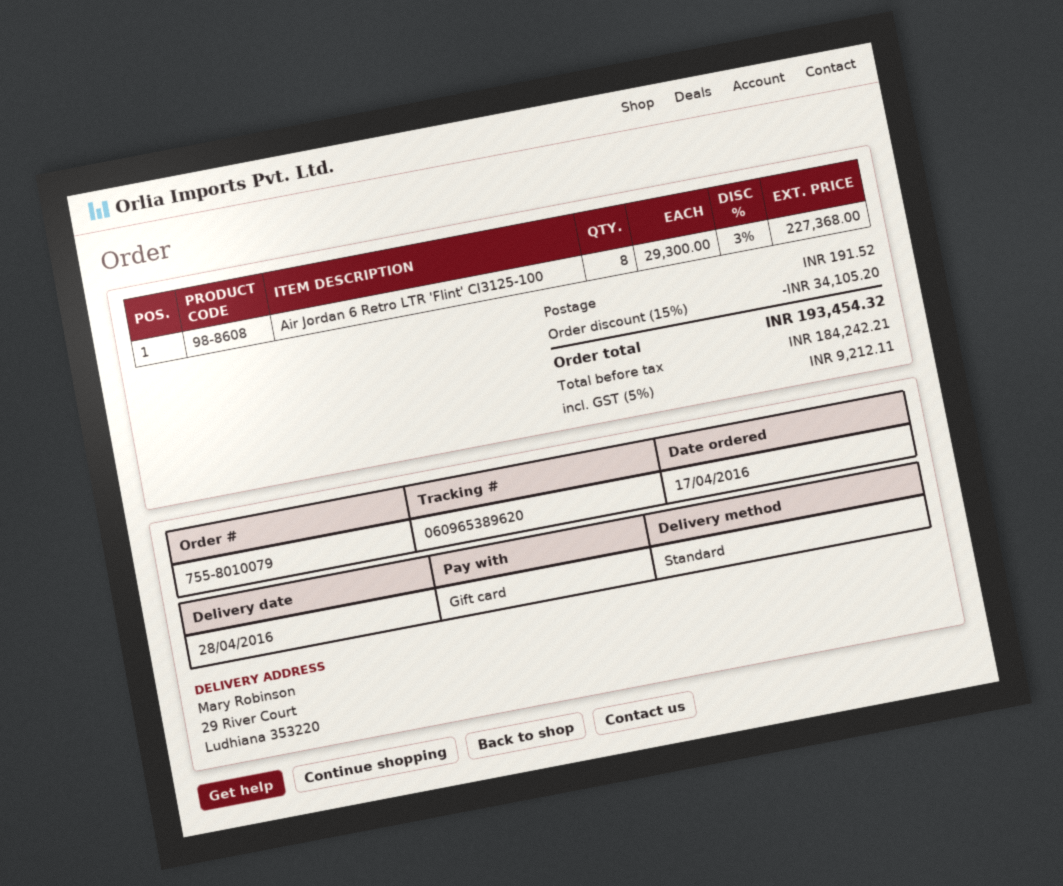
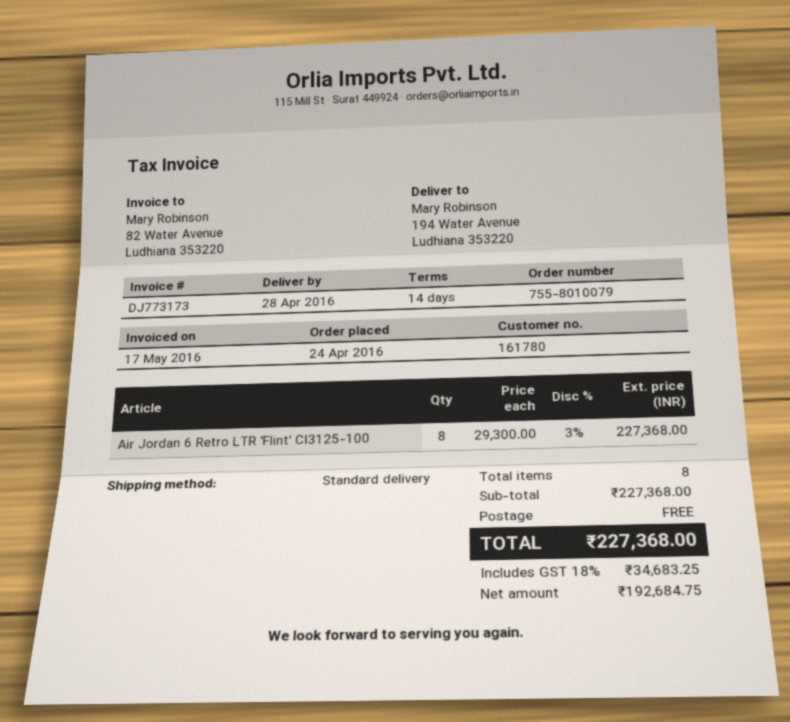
order date: 2016-04-17 -> 2016-04-24
ship to: 29 River Court, Ludhiana 353220 -> 194 Water Avenue, Ludhiana 353220
discount: 15% = 34105.20 -> none
shipping: 191.52 -> 0.00
net: 184242.21 -> 192684.75
tax: 5% = 9212.11 -> 18% = 34683.25
total: 193454.32 -> 227368.00

